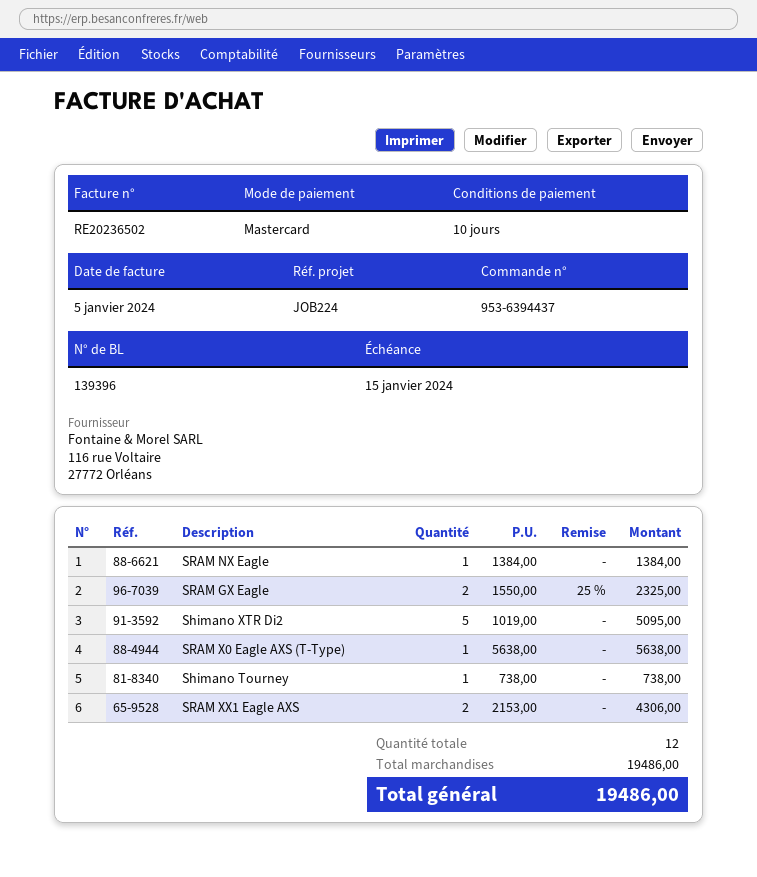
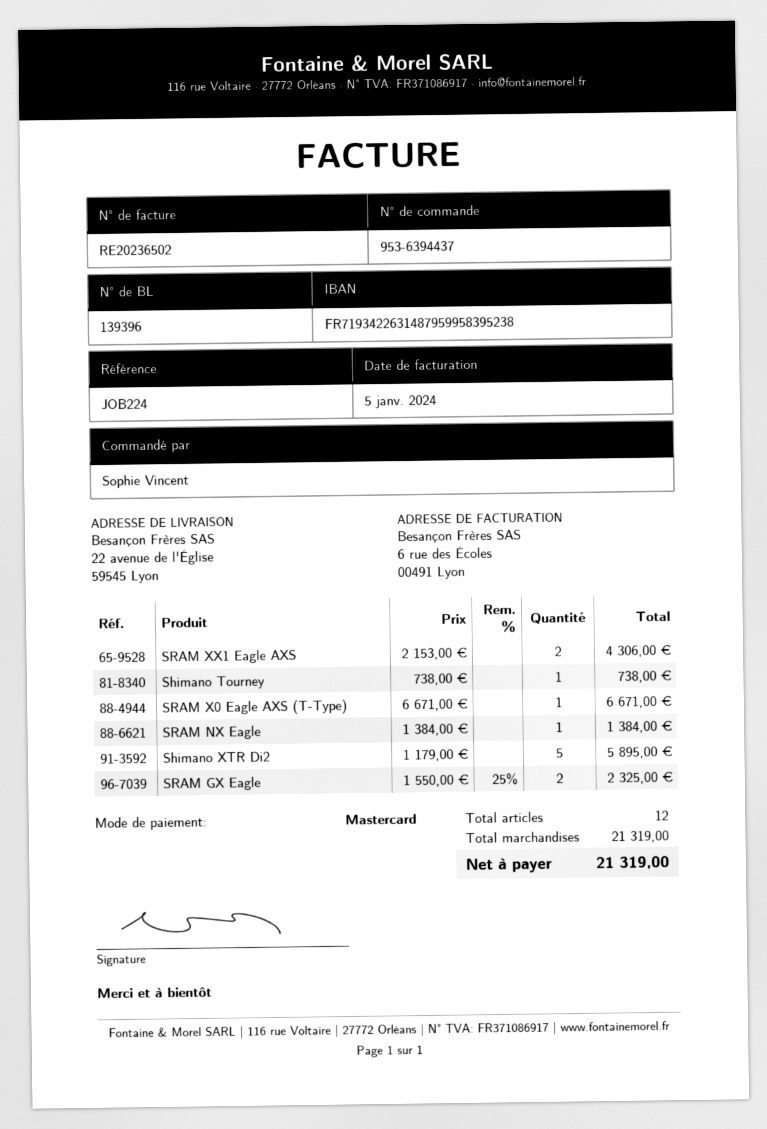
Shimano XTR Di2: 5 x 1019.00 = 5095.00 -> 5 x 1179.00 = 5895.00
SRAM X0 Eagle AXS (T-Type): 1 x 5638.00 = 5638.00 -> 1 x 6671.00 = 6671.00
subtotal: 19486.00 -> 21319.00
total: 19486.00 -> 21319.00

